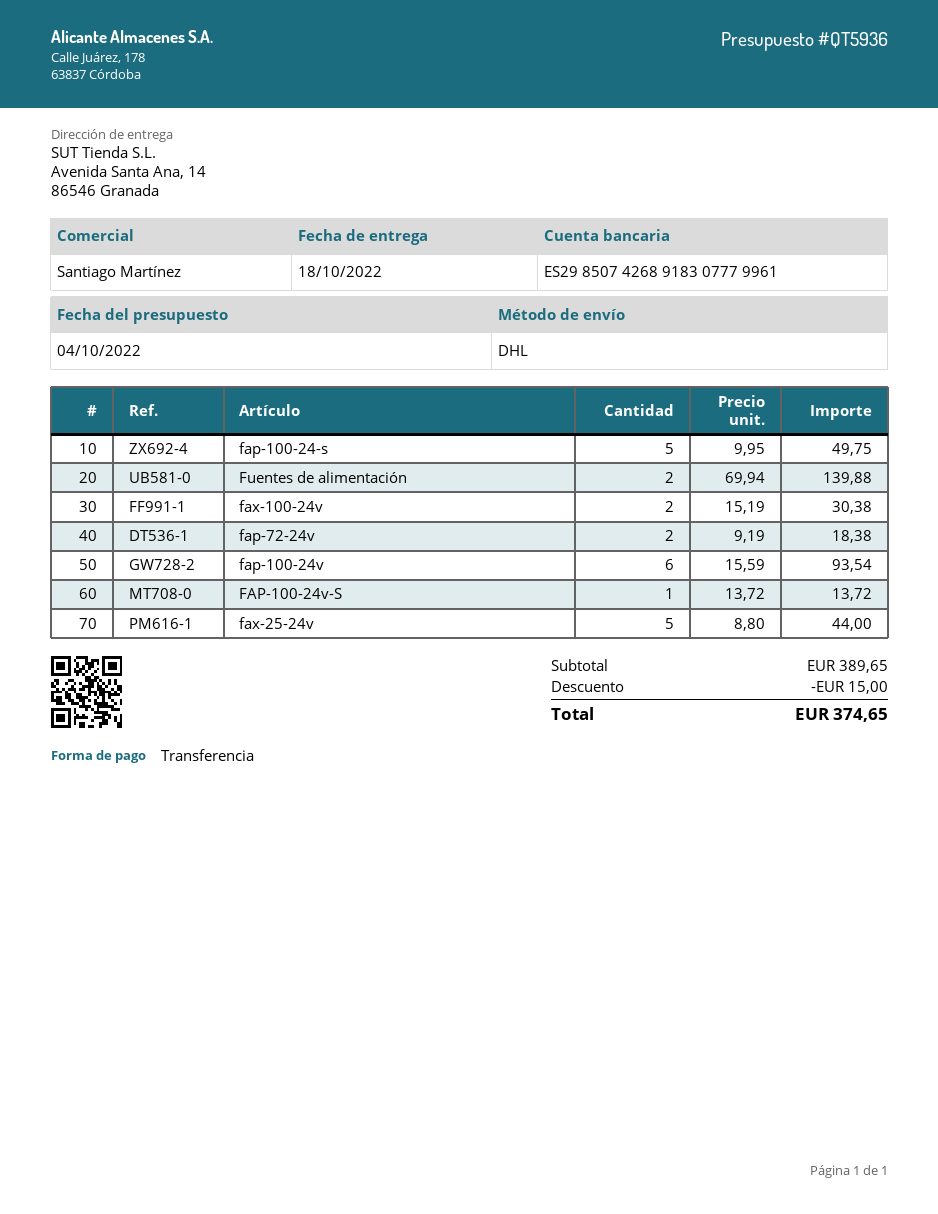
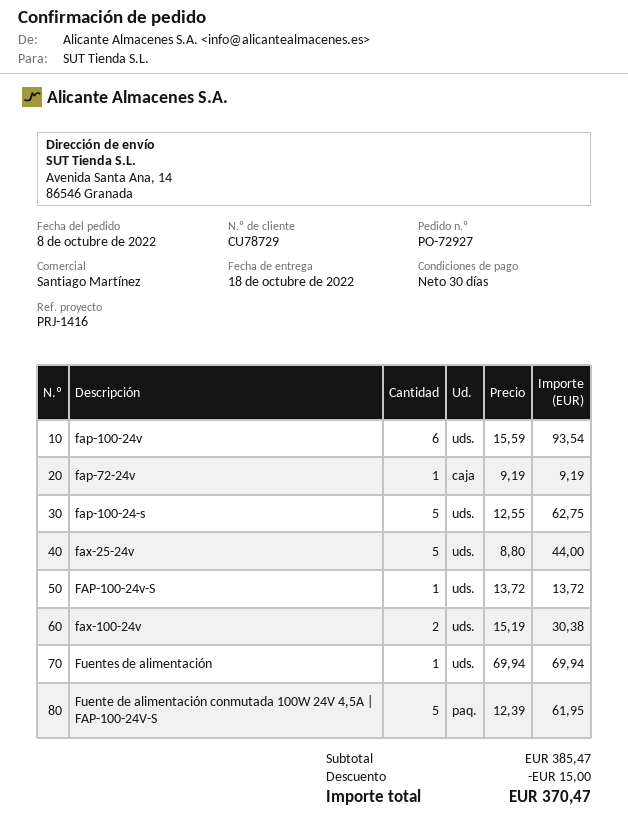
fap-100-24-s: 5 x 9.95 = 49.75 -> 5 x 12.55 = 62.75
Fuentes de alimentación: 2 x 69.94 = 139.88 -> 1 x 69.94 = 69.94
fap-72-24v: 2 x 9.19 = 18.38 -> 1 x 9.19 = 9.19
Fuente de alimentación conmutada 100W 24V 4,5A | FAP-100-24V-S: none -> 5 x 12.39 = 61.95
subtotal: 389.65 -> 385.47
total: 374.65 -> 370.47

